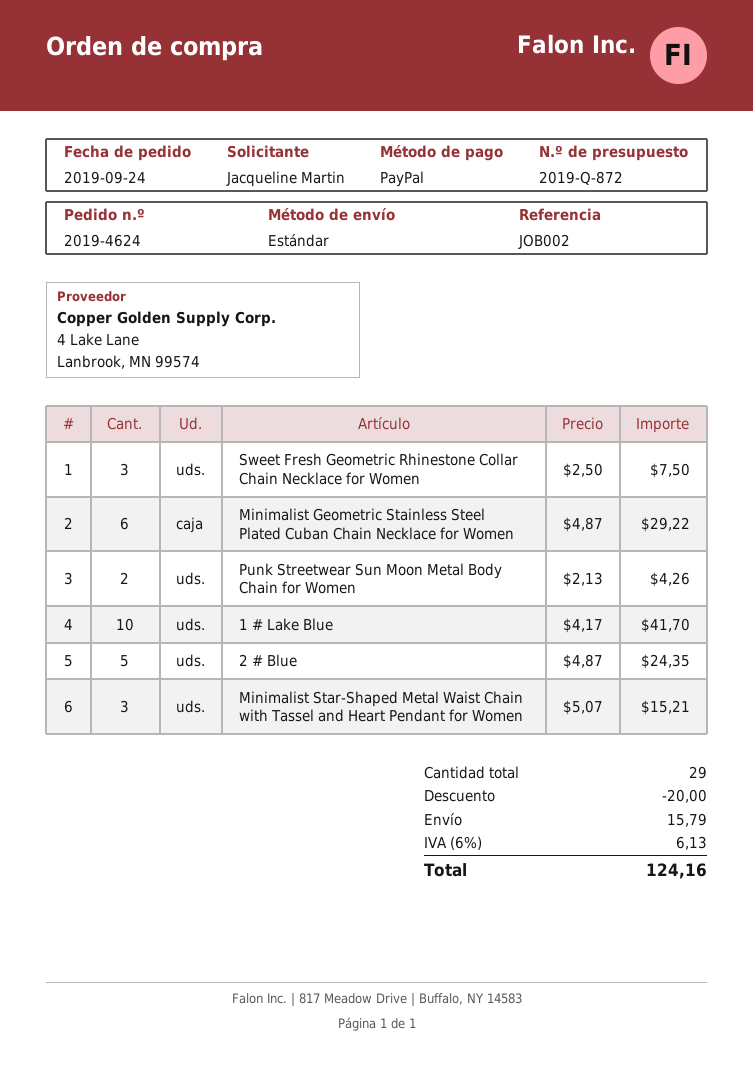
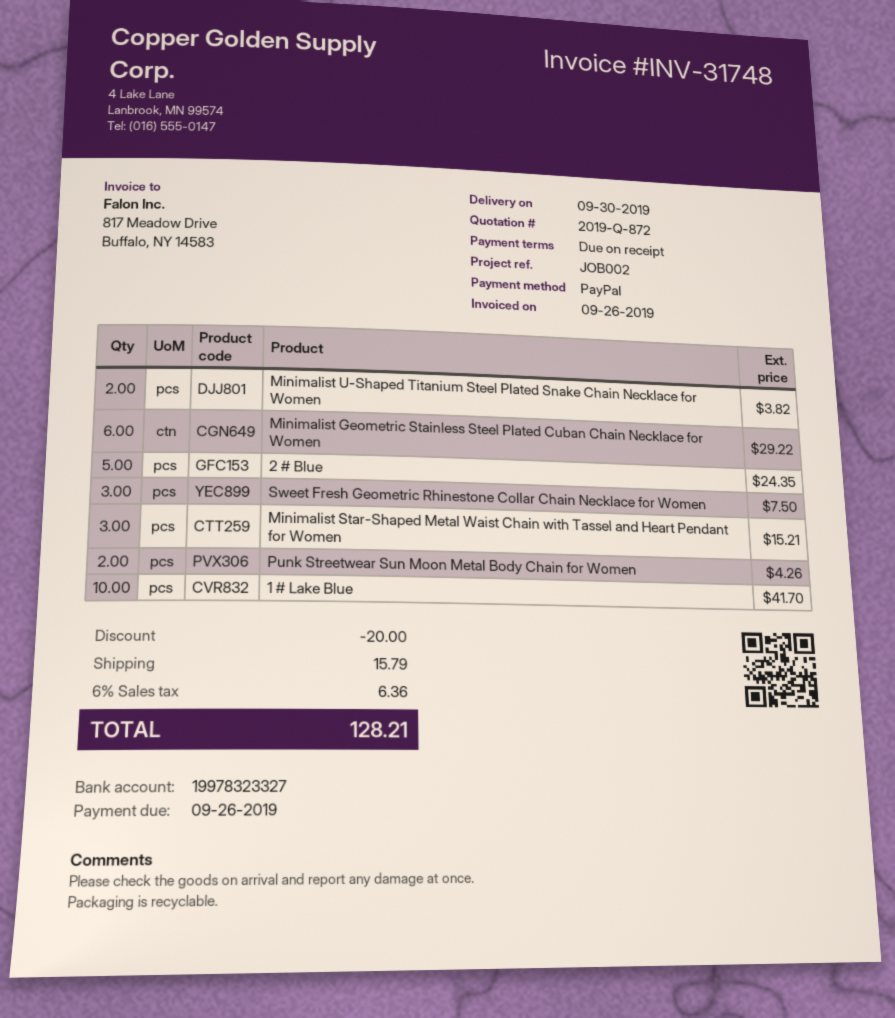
Minimalist U-Shaped Titanium Steel Plated Snake Chain Necklace for Women: none -> 2 for 3.82
tax: 6% = 6.13 -> 6% = 6.36
total: 124.16 -> 128.21

